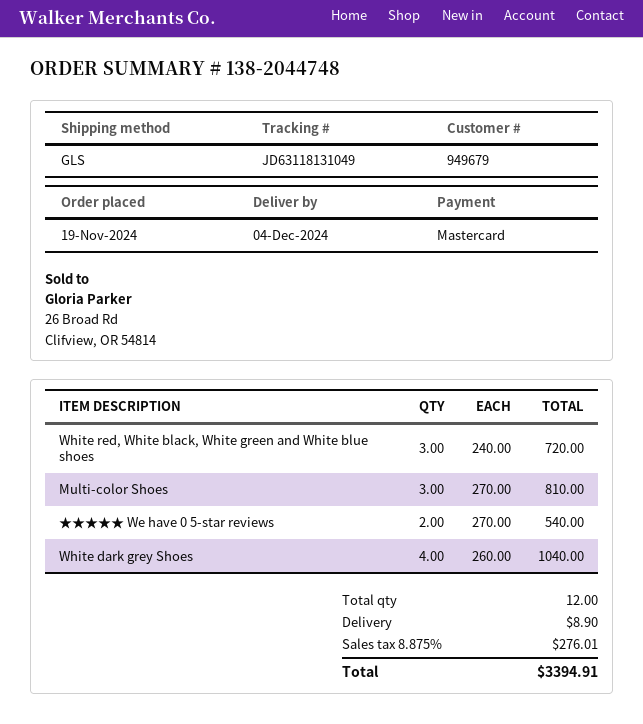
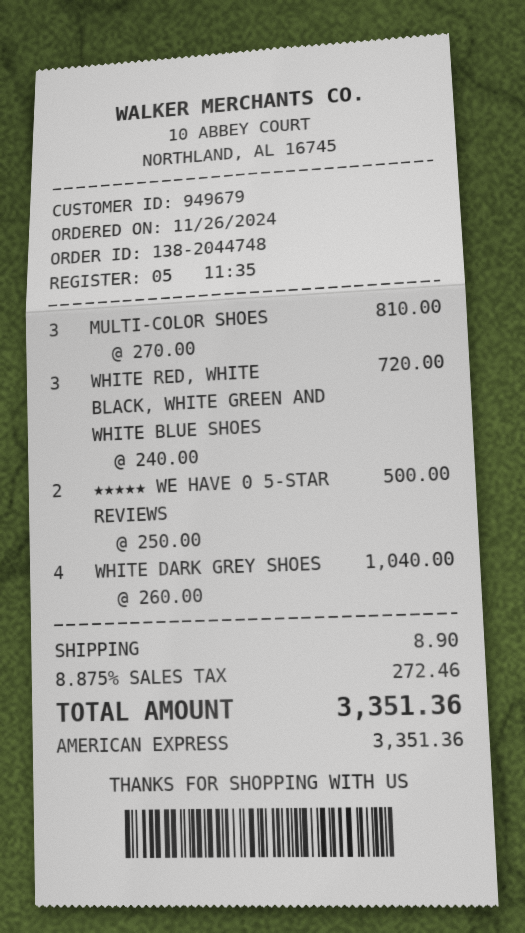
order date: 2024-11-19 -> 2024-11-26
payment method: Mastercard -> American Express
★★★★★ We have 0 5-star reviews: 2 x 270.00 = 540.00 -> 2 x 250.00 = 500.00
tax: 8.875% = 276.01 -> 8.875% = 272.46
total: 3394.91 -> 3351.36

